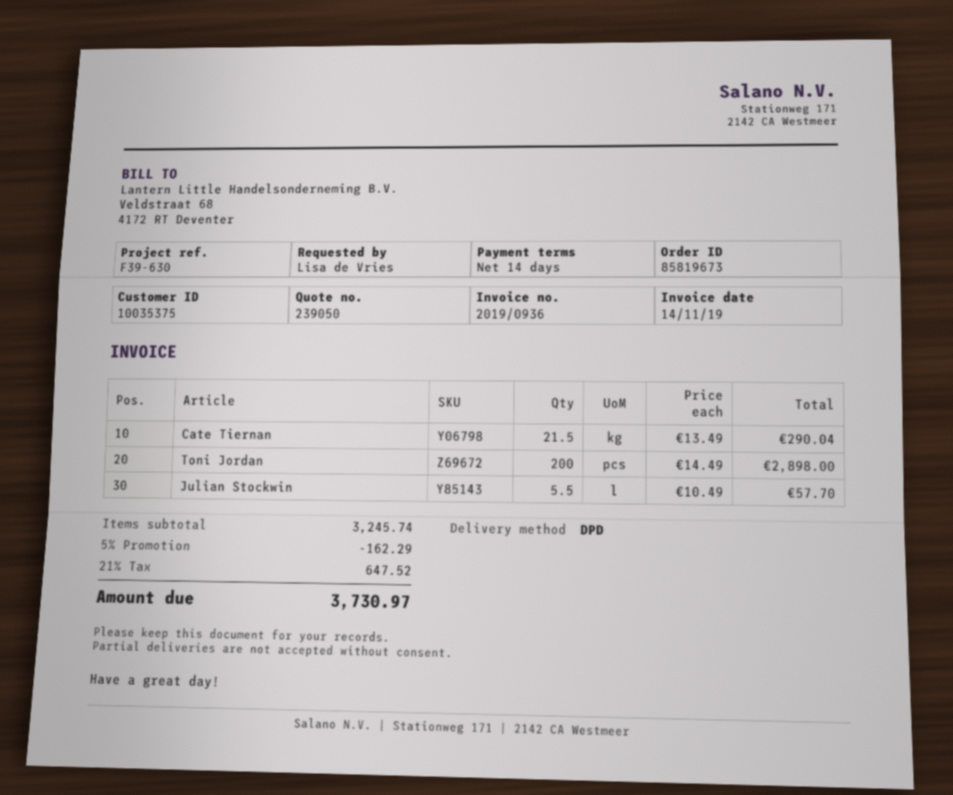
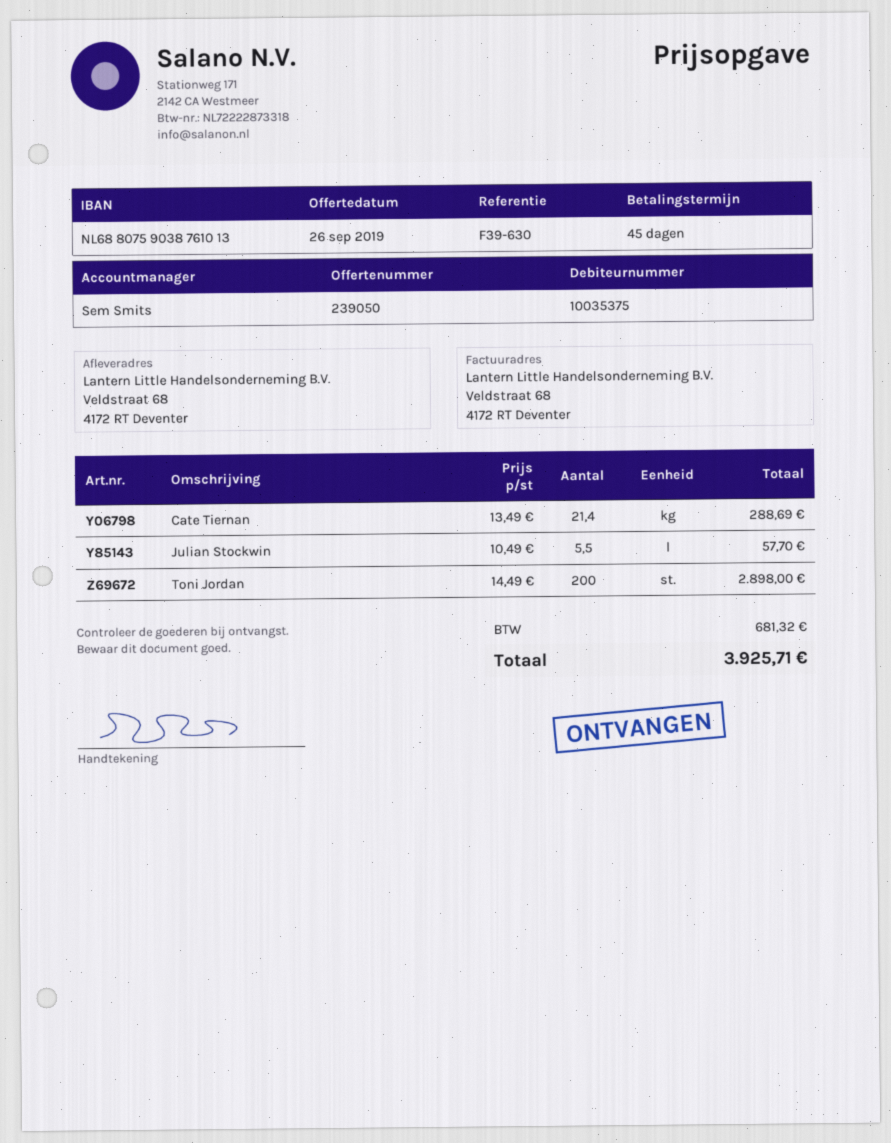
payment terms: 14 days -> 45 days
Cate Tiernan: 21.5 x 13.49 = 290.04 -> 21.4 x 13.49 = 288.69
discount: 5% = 162.29 -> none
tax: 647.52 -> 681.32
total: 3730.97 -> 3925.71

